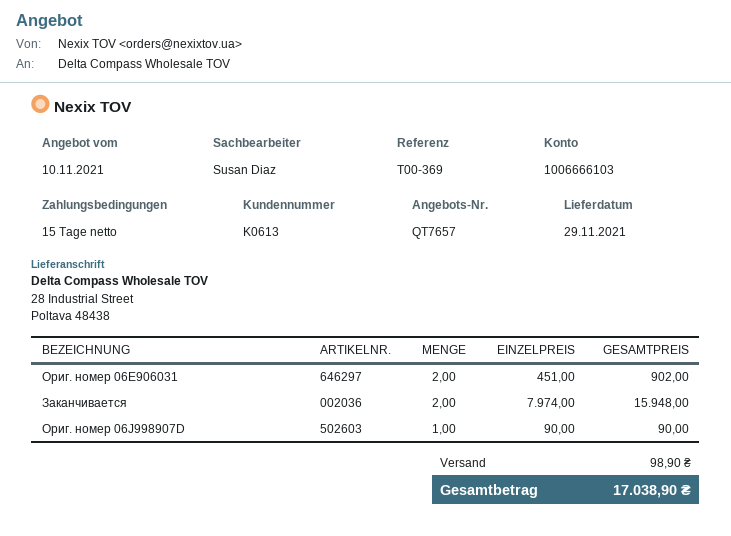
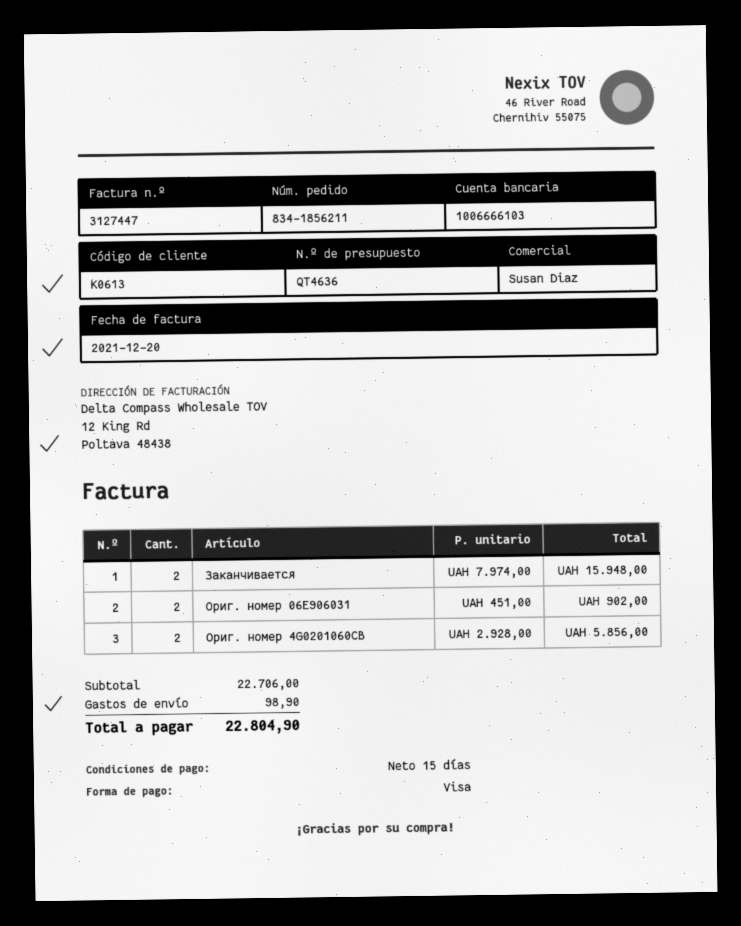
quote number: QT7657 -> QT4636
Ориг. номер 06J998907D: 1 x 90.00 = 90.00 -> none
Ориг. номер 4G0201060CB: none -> 2 x 2928.00 = 5856.00
total: 17038.90 -> 22804.90

